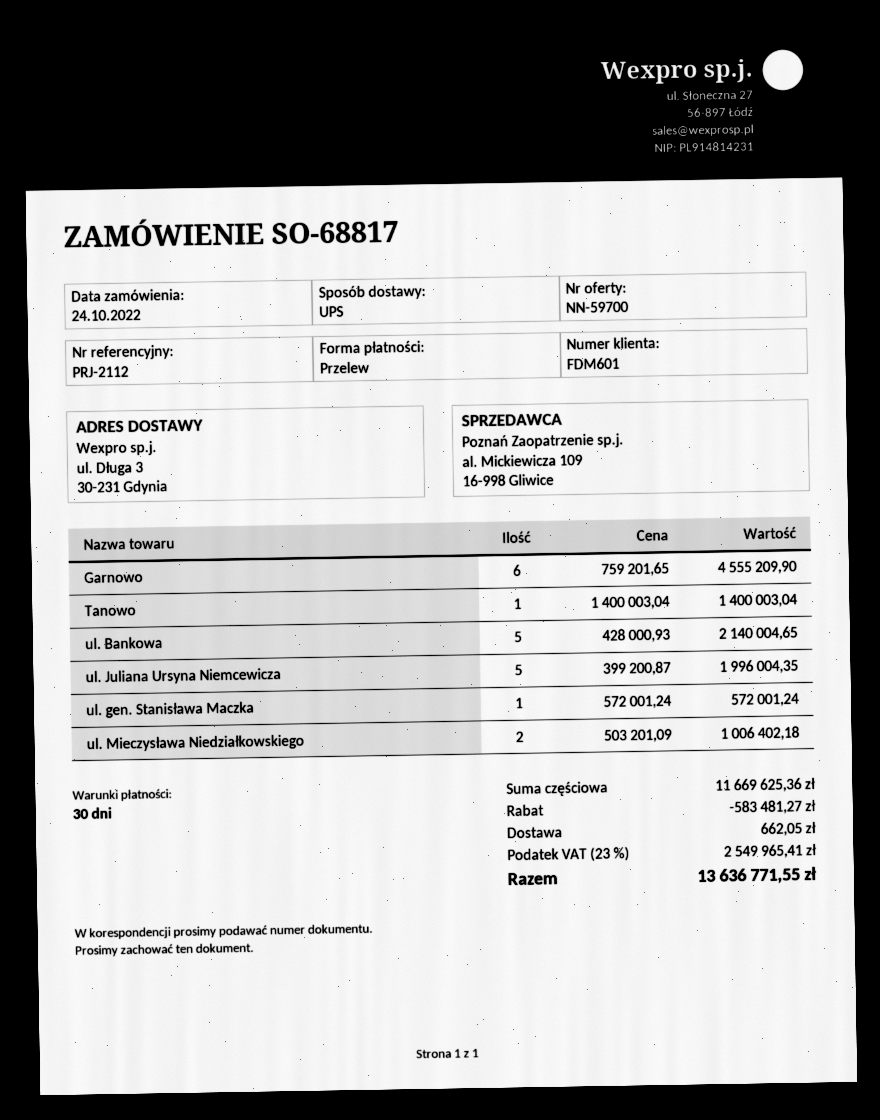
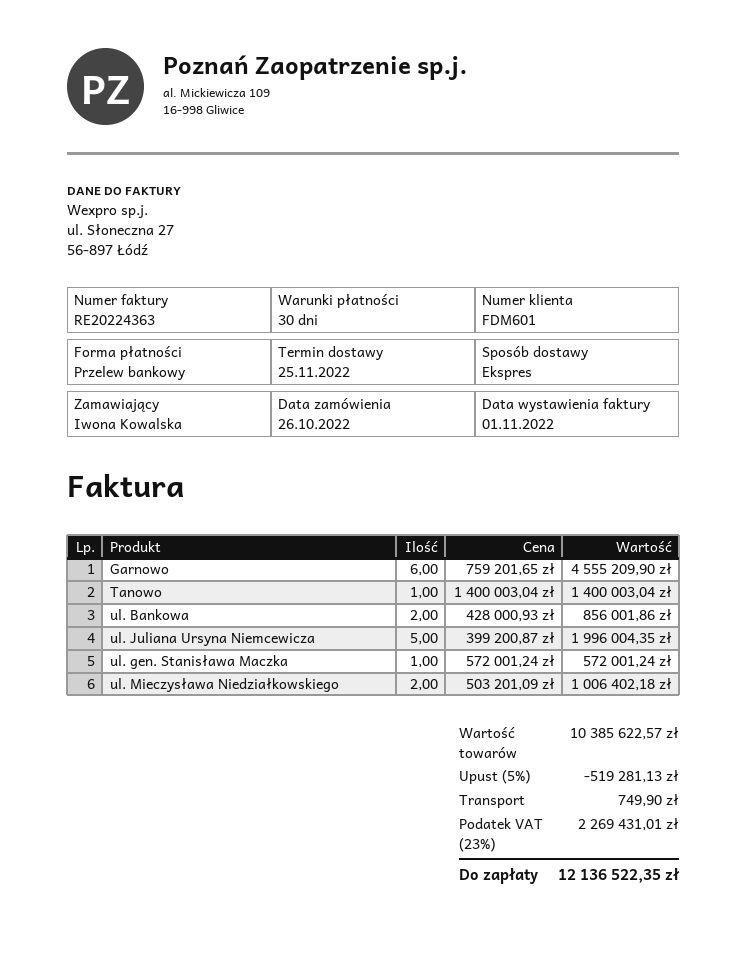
order date: 2022-10-24 -> 2022-10-26
shipping method: UPS -> express
ul. Bankowa: 5 x 428000.93 = 2140004.65 -> 2 x 428000.93 = 856001.86
subtotal: 11669625.36 -> 10385622.57
discount: 583481.27 -> 519281.13
shipping: 662.05 -> 749.90
tax: 23% = 2549965.41 -> 23% = 2269431.01
total: 13636771.55 -> 12136522.35

